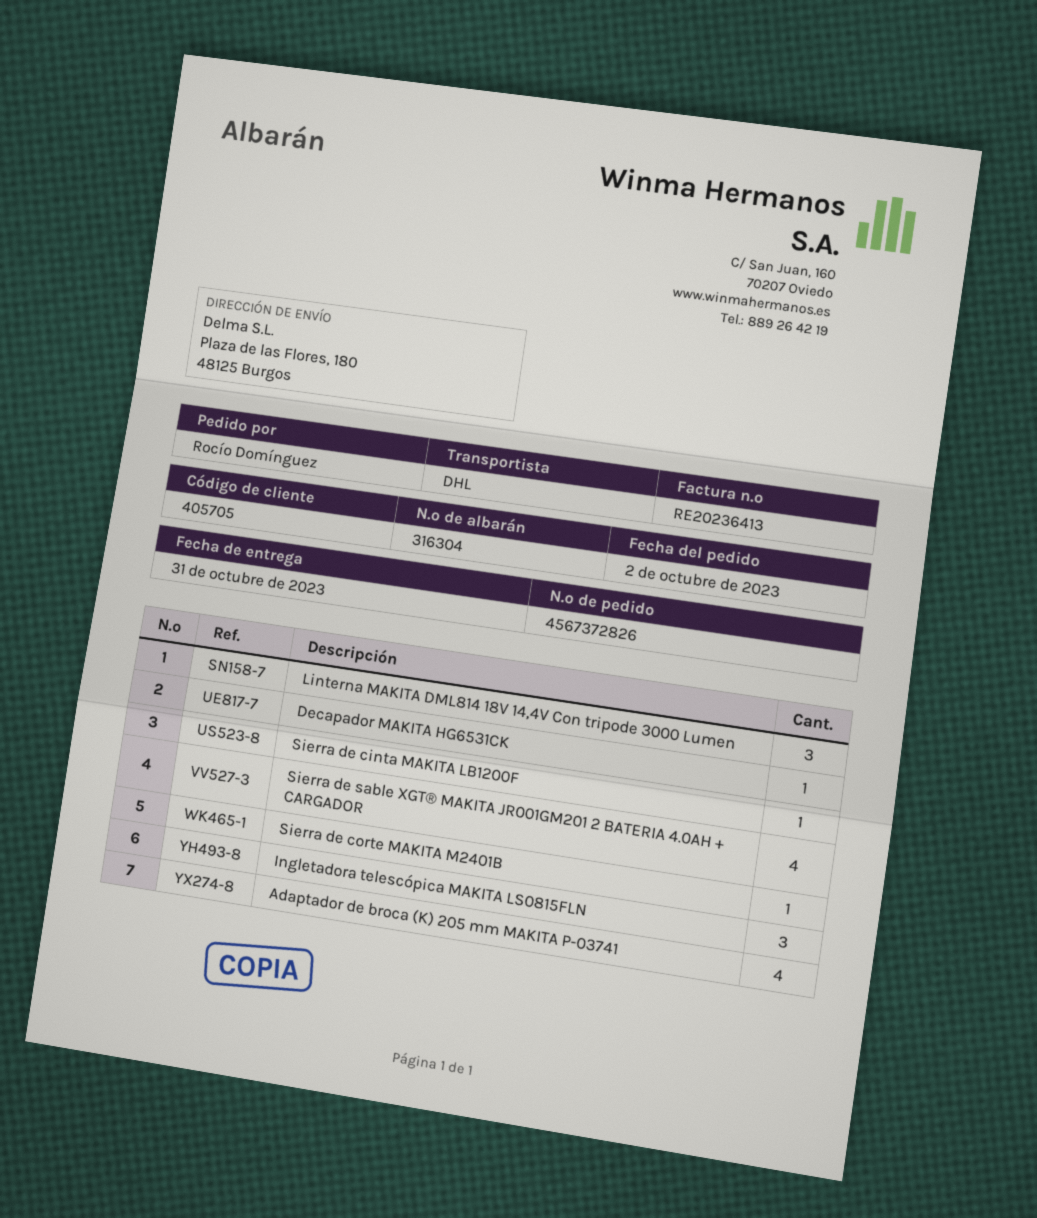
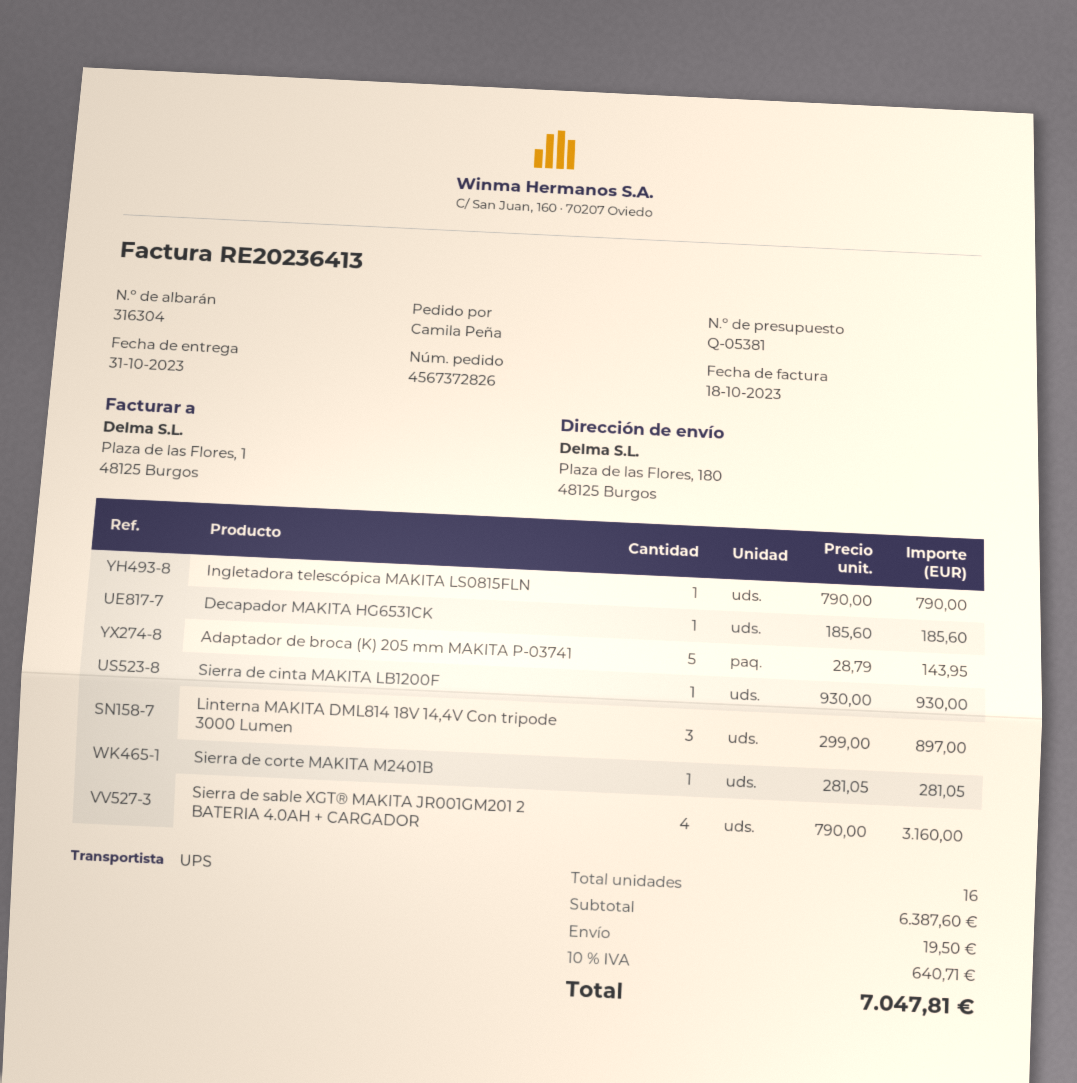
ordered by: Rocío Domínguez -> Camila Peña
shipping method: DHL -> UPS
Ingletadora telescópica MAKITA LS0815FLN: 3 -> 1
Adaptador de broca (K) 205 mm MAKITA P-03741: 4 -> 5

